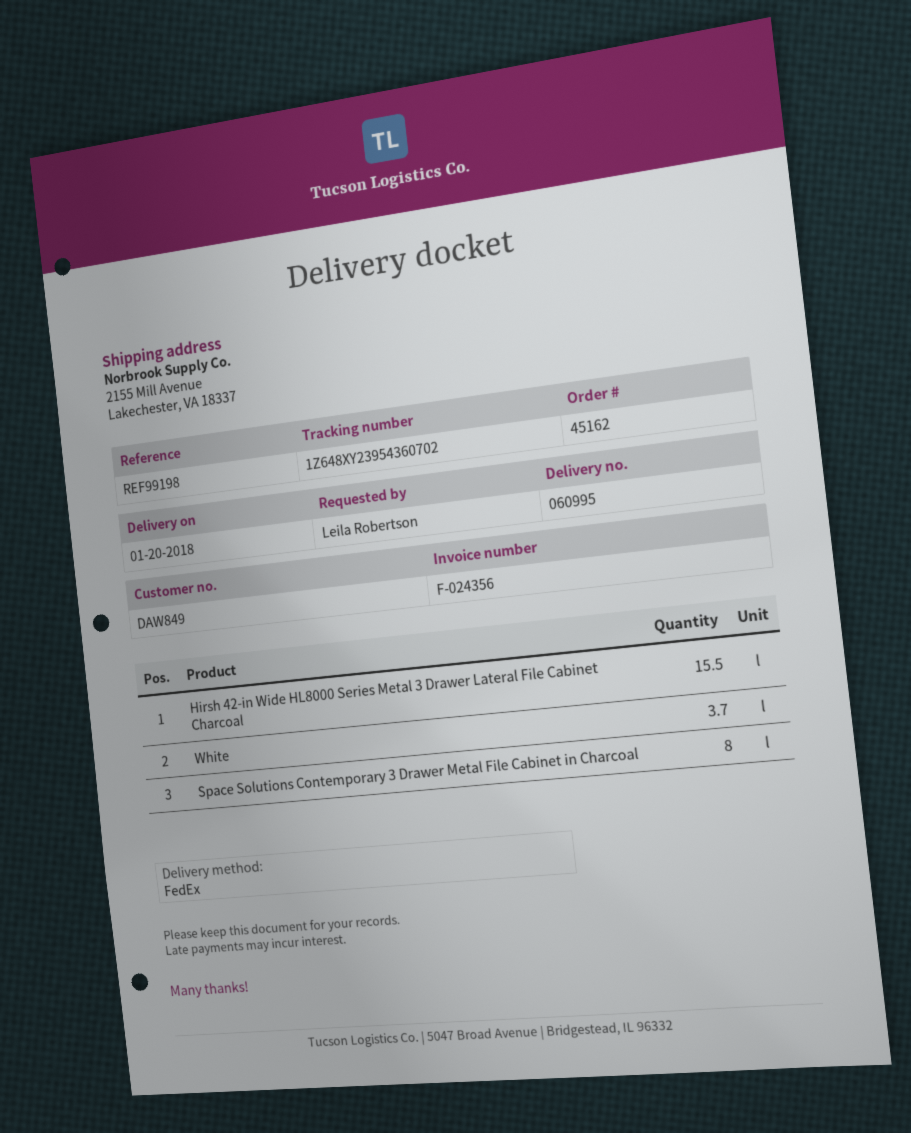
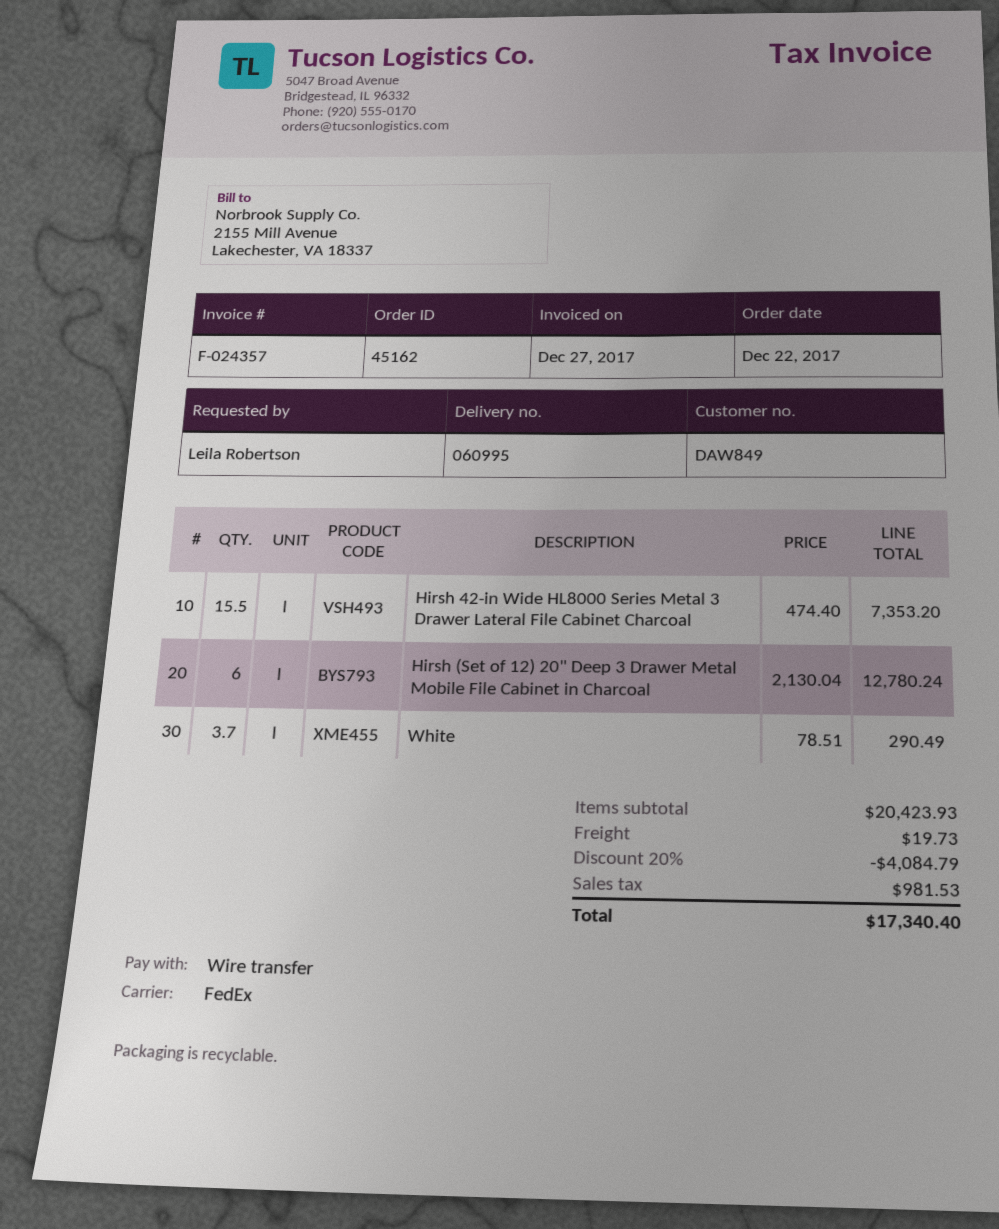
invoice number: F-024356 -> F-024357
Space Solutions Contemporary 3 Drawer Metal File Cabinet in Charcoal: 8 -> none
Hirsh (Set of 12) 20" Deep 3 Drawer Metal Mobile File Cabinet in Charcoal: none -> 6

